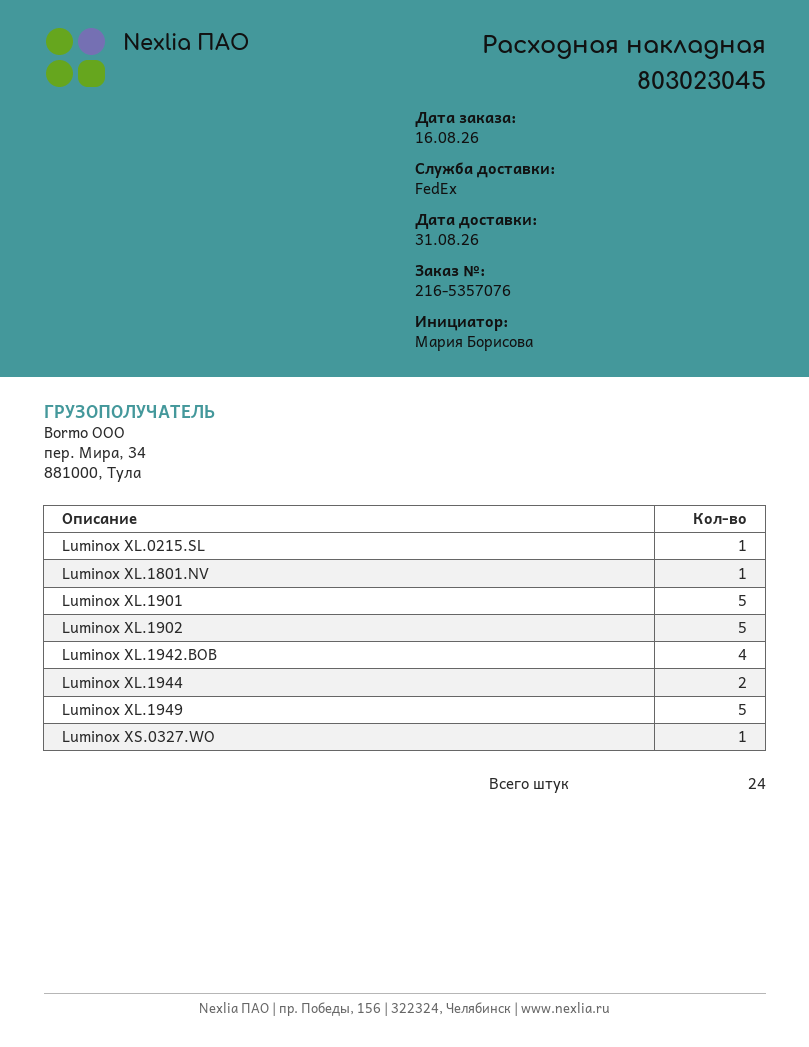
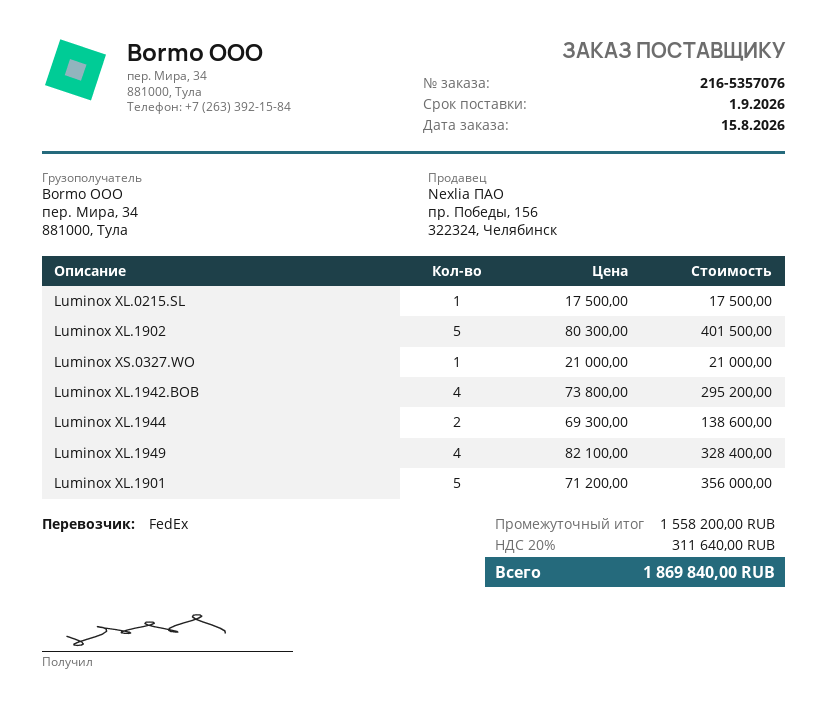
order date: 2026-08-16 -> 2026-08-15
delivery date: 2026-08-31 -> 2026-09-01
Luminox XL.1801.NV: 1 -> none
Luminox XL.1949: 5 -> 4

